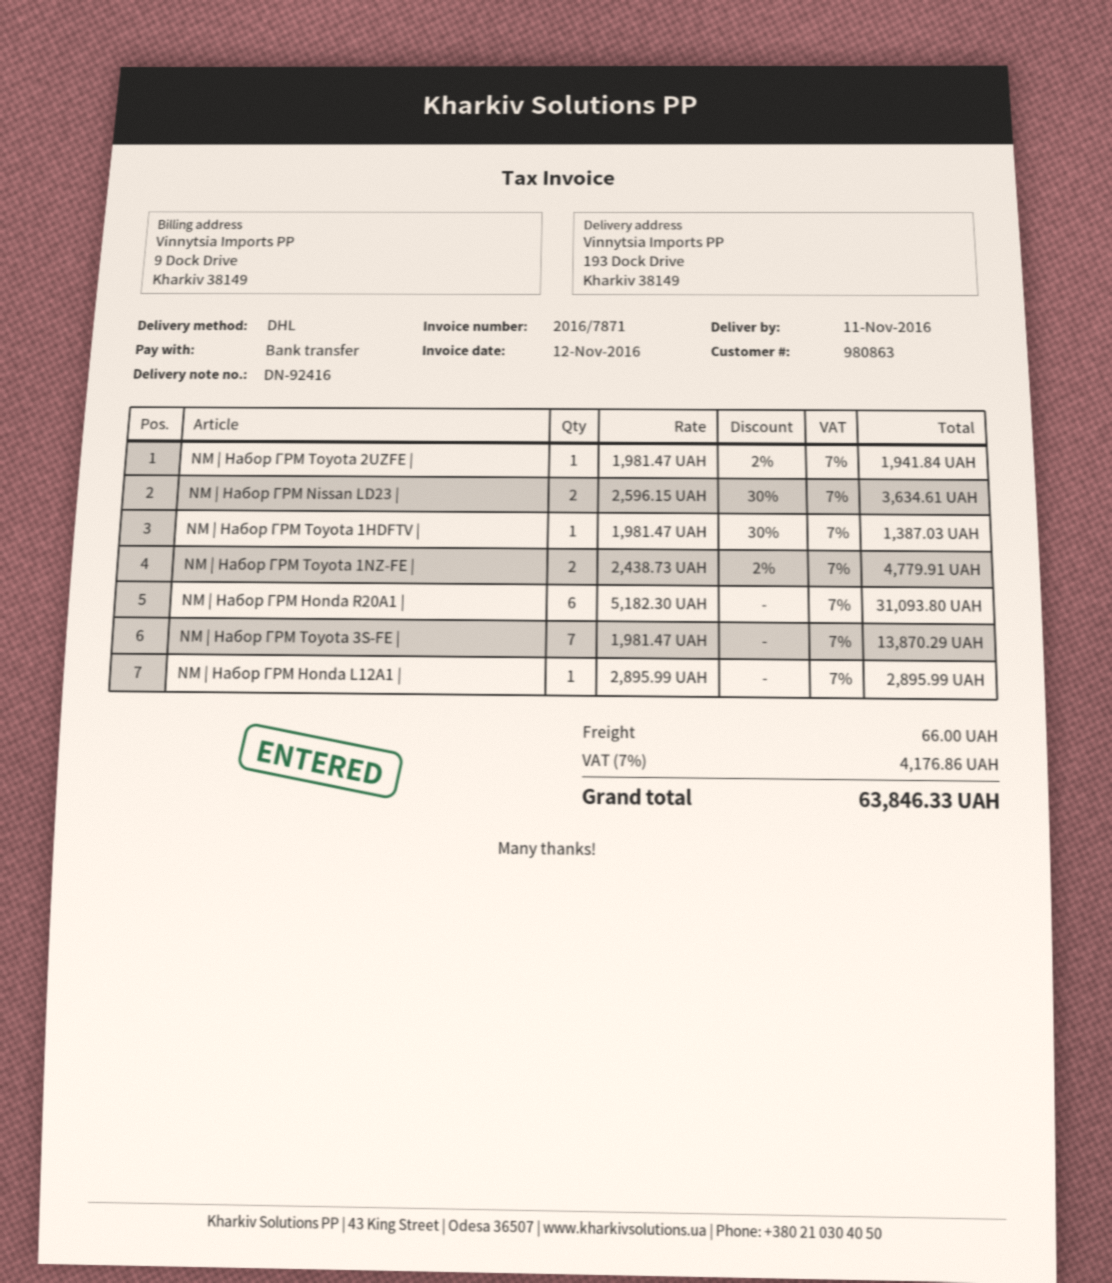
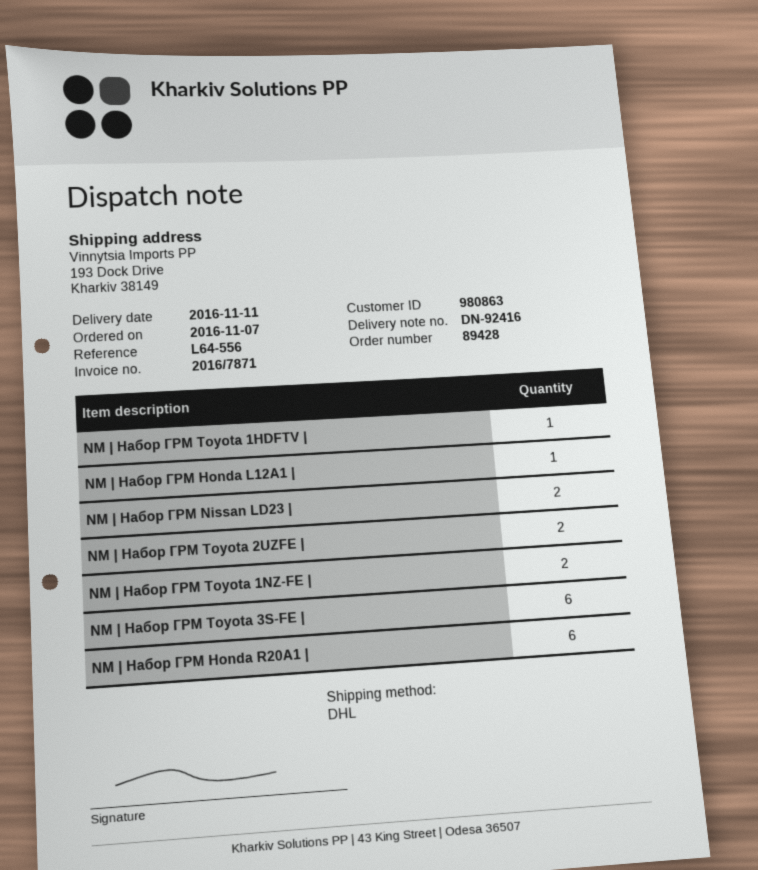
NM | Набор ГРМ Toyota 2UZFE |: 1 -> 2
NM | Набор ГРМ Toyota 3S-FE |: 7 -> 6

